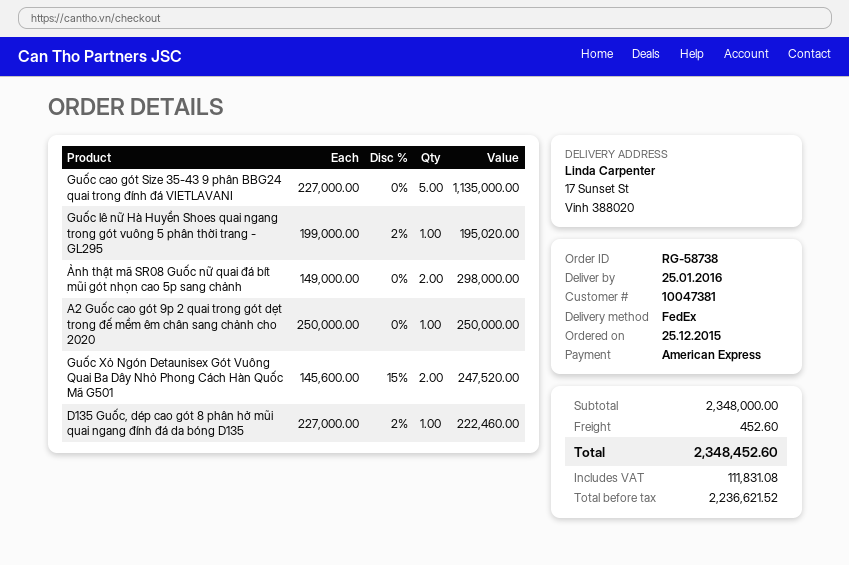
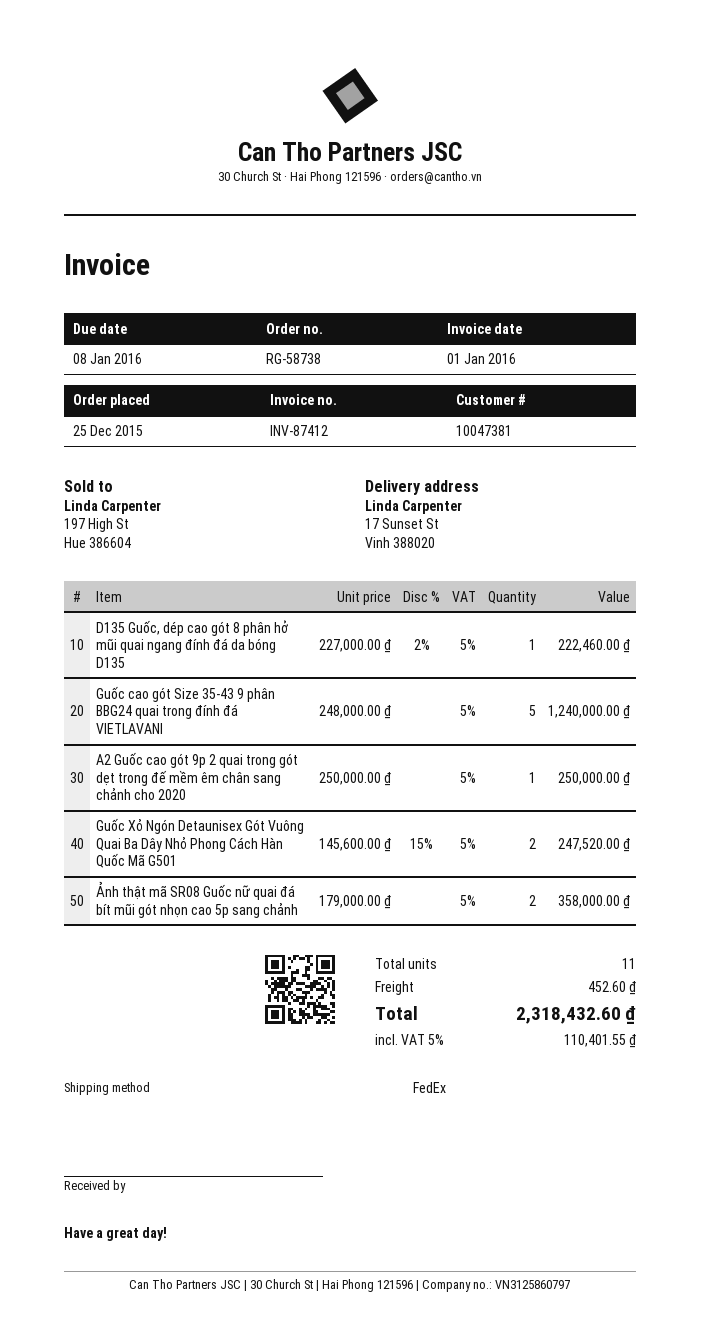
Guốc cao gót Size 35-43 9 phân BBG24 quai trong đính đá VIETLAVANI: 5 x 227000.00 = 1135000.00 -> 5 x 248000.00 = 1240000.00
Guốc lê nữ Hà Huyền Shoes quai ngang trong gót vuông 5 phân thời trang - GL295: 1 x 199000.00 - 2% = 195020.00 -> none
Ảnh thật mã SR08 Guốc nữ quai đá bít mũi gót nhọn cao 5p sang chảnh: 2 x 149000.00 = 298000.00 -> 2 x 179000.00 = 358000.00
tax: 111831.08 -> 110401.55
total: 2348452.60 -> 2318432.60

